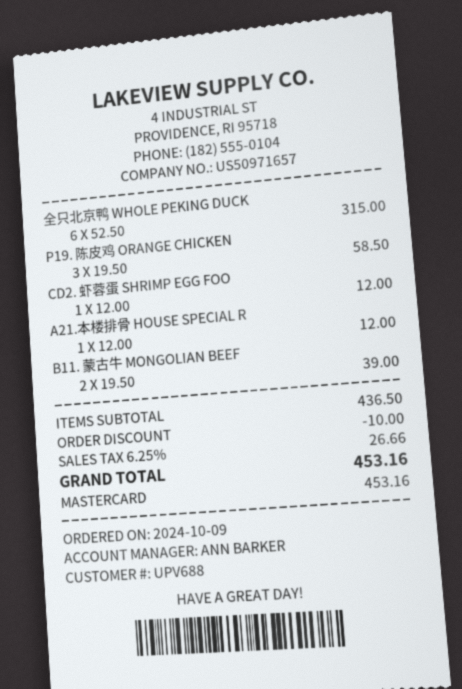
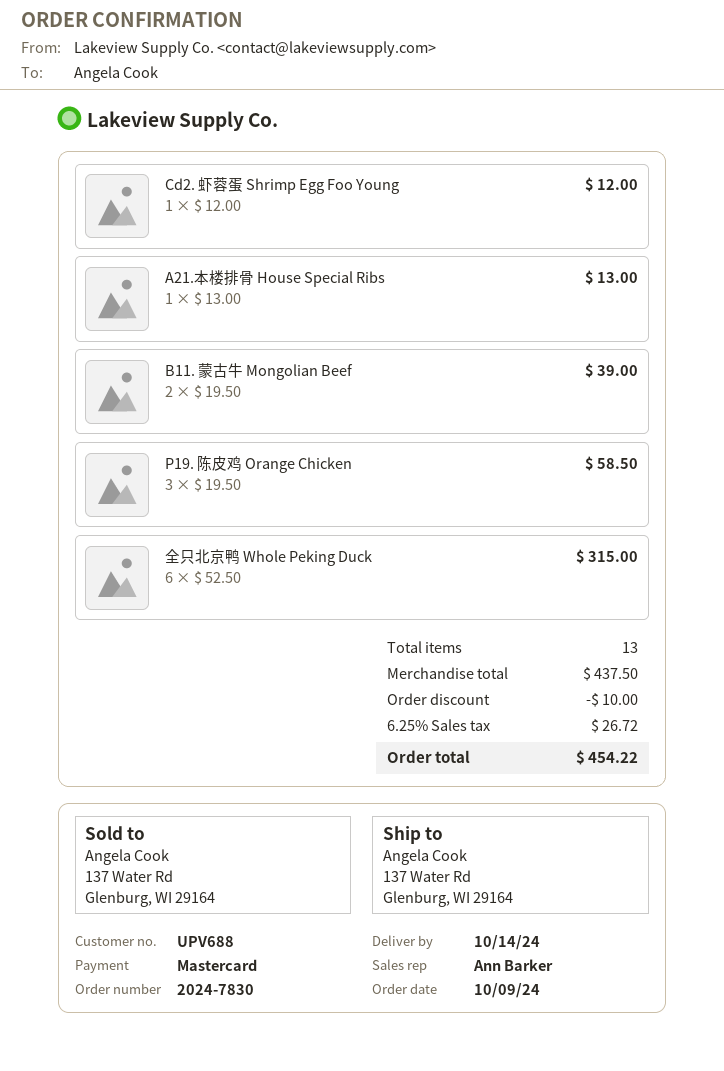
A21.本楼排骨 HOUSE SPECIAL R: 1 x 12.00 = 12.00 -> 1 x 13.00 = 13.00
subtotal: 436.50 -> 437.50
tax: 6.25% = 26.66 -> 6.25% = 26.72
total: 453.16 -> 454.22

